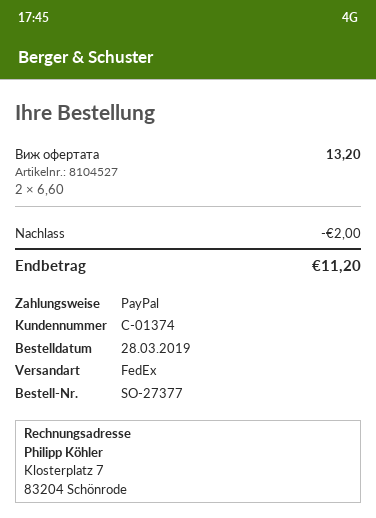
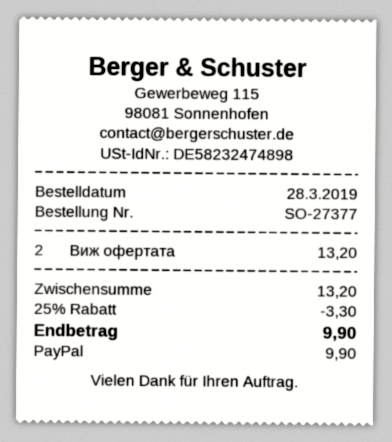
discount: 2.00 -> 3.30
total: 11.20 -> 9.90

